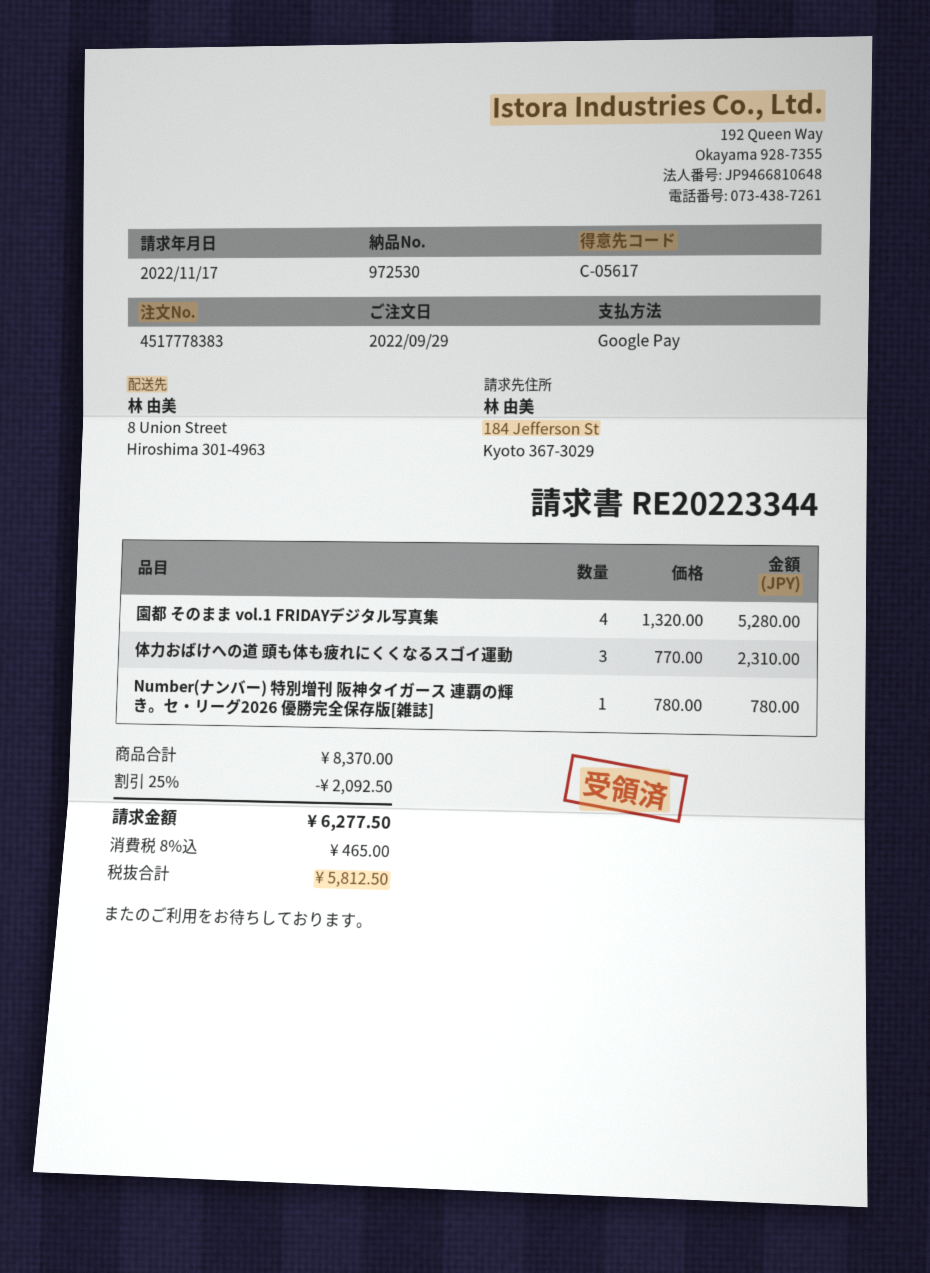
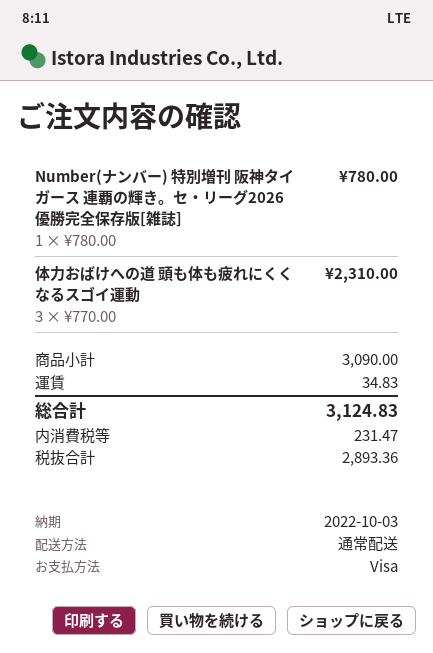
payment method: Google Pay -> Visa
園都 そのまま vol.1 FRIDAYデジタル写真集: 4 x 1320.00 = 5280.00 -> none
subtotal: 8370.00 -> 3090.00
discount: 25% = 2092.50 -> none
shipping: none -> 34.83
net: 5812.50 -> 2893.36
tax: 465.00 -> 231.47
total: 6277.50 -> 3124.83

